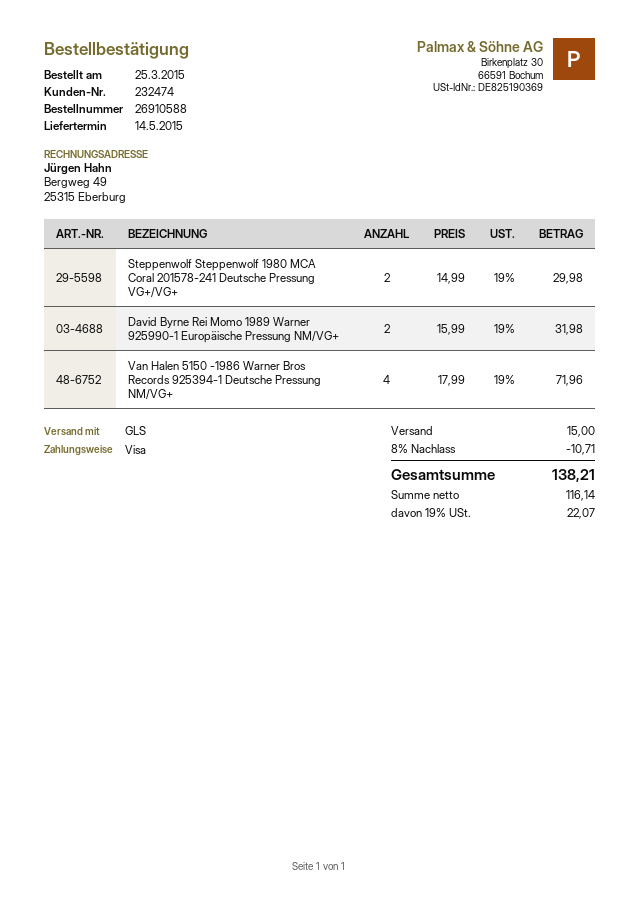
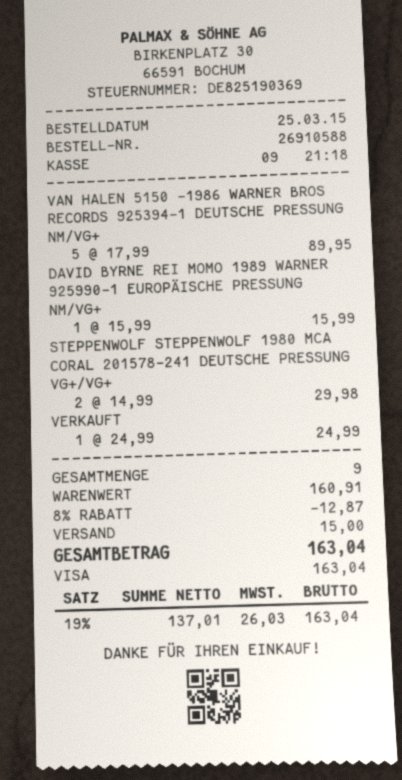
David Byrne Rei Momo 1989 Warner 925990-1 Europäische Pressung NM/VG+: 2 x 15.99 = 31.98 -> 1 x 15.99 = 15.99
Van Halen 5150 -1986 Warner Bros Records 925394-1 Deutsche Pressung NM/VG+: 4 x 17.99 = 71.96 -> 5 x 17.99 = 89.95
VERKAUFT: none -> 1 x 24.99 = 24.99
discount: 8% = 10.71 -> 8% = 12.87
net: 116.14 -> 137.01
tax: 19% = 22.07 -> 19% = 26.03
total: 138.21 -> 163.04

